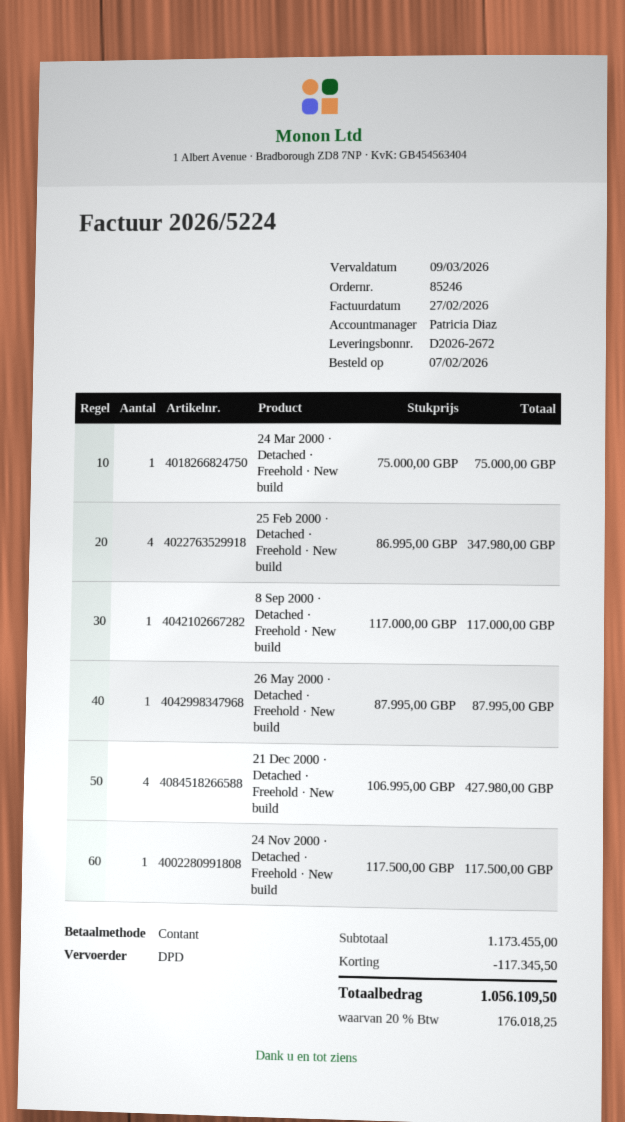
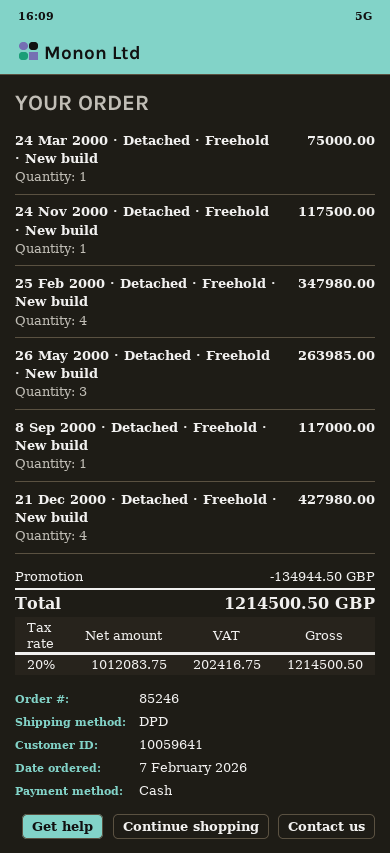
26 May 2000 · Detached · Freehold · New build: 1 for 87995.00 -> 3 for 263985.00
discount: 117345.50 -> 134944.50
tax: 20% = 176018.25 -> 20% = 202416.75
total: 1056109.50 -> 1214500.50

